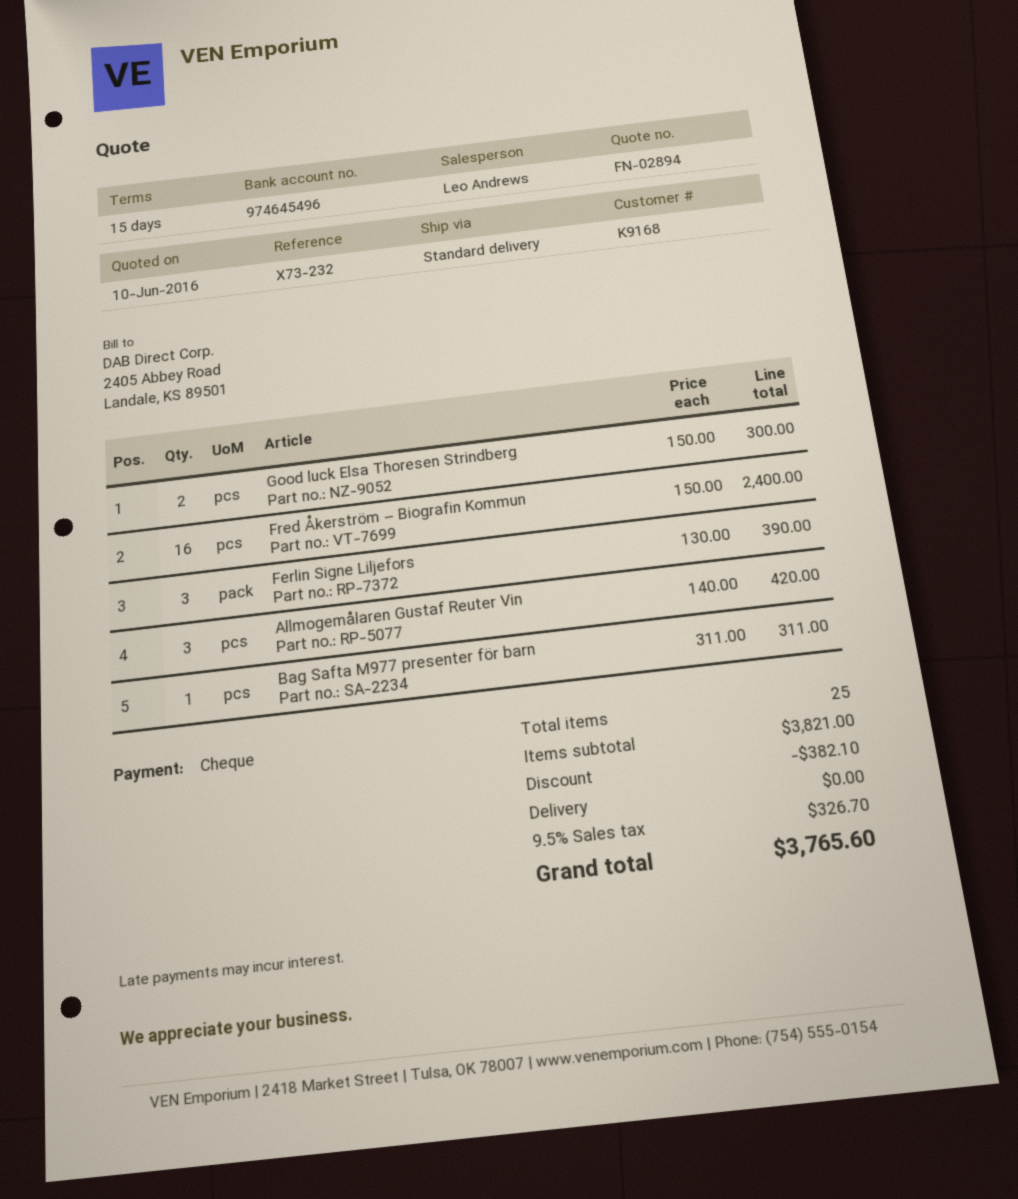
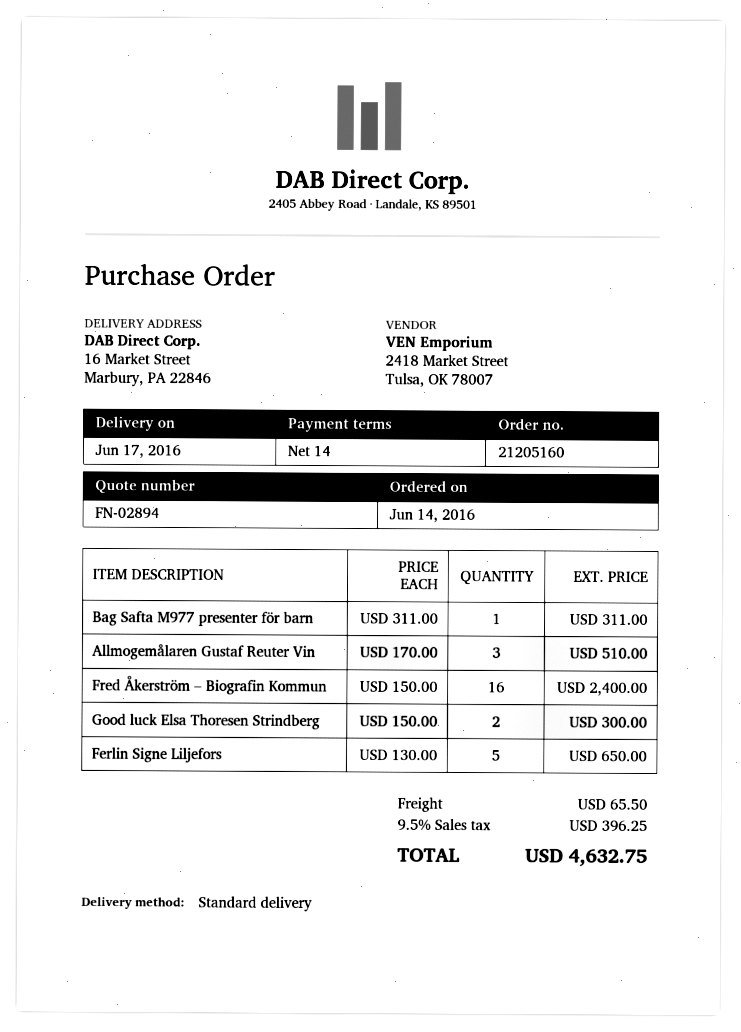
payment terms: 15 days -> 14 days
Ferlin Signe Liljefors: 3 x 130.00 = 390.00 -> 5 x 130.00 = 650.00
Allmogemålaren Gustaf Reuter Vin: 3 x 140.00 = 420.00 -> 3 x 170.00 = 510.00
discount: 382.10 -> none
shipping: 0.00 -> 65.50
tax: 9.5% = 326.70 -> 9.5% = 396.25
total: 3765.60 -> 4632.75

